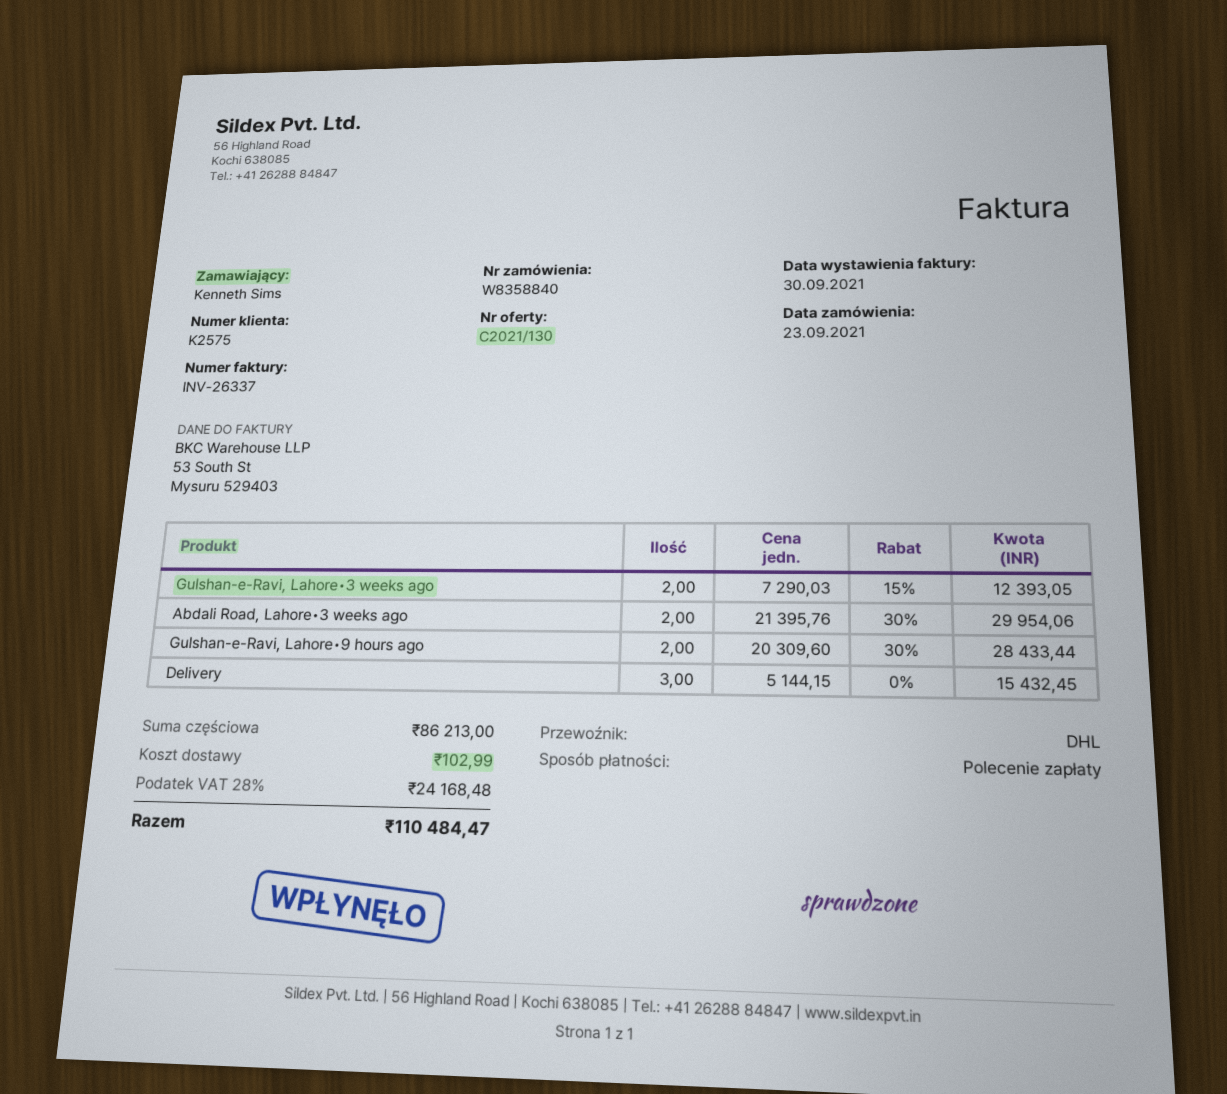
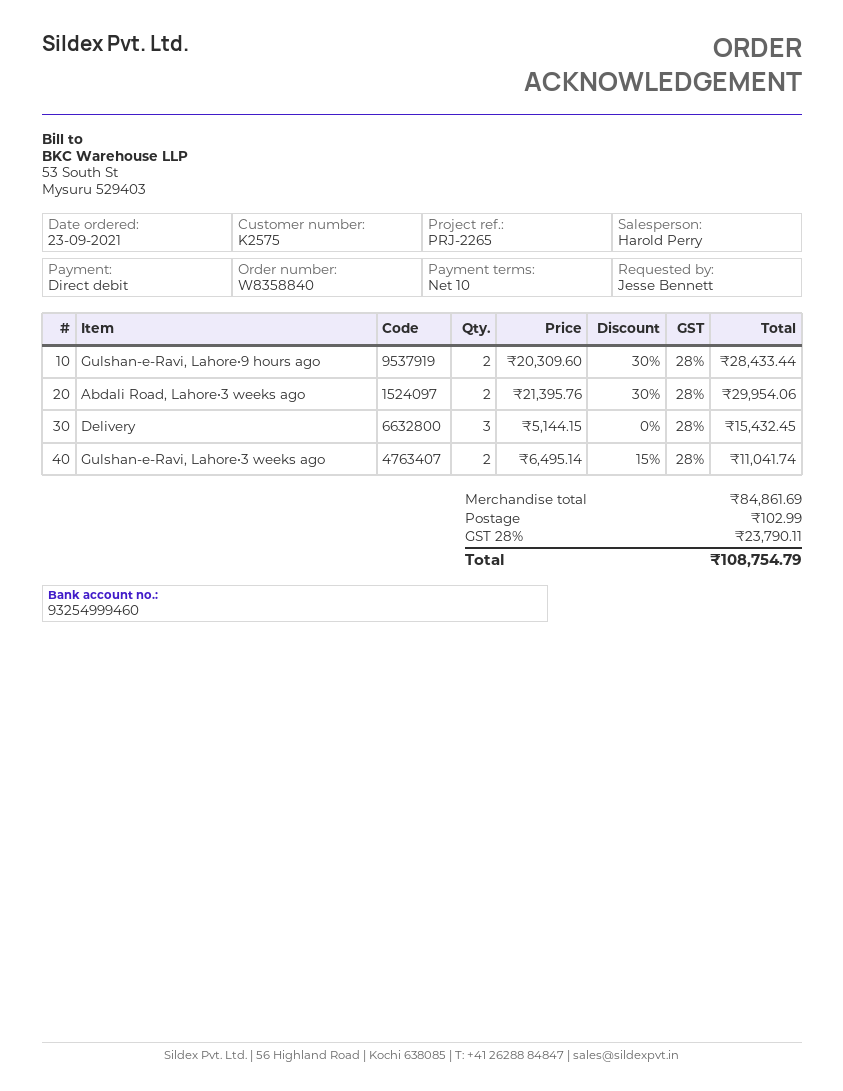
ordered by: Kenneth Sims -> Jesse Bennett
Gulshan-e-Ravi, Lahore•3 weeks ago: 2 x 7290.03 - 15% = 12393.05 -> 2 x 6495.14 - 15% = 11041.74
subtotal: 86213.00 -> 84861.69
tax: 28% = 24168.48 -> 28% = 23790.11
total: 110484.47 -> 108754.79

